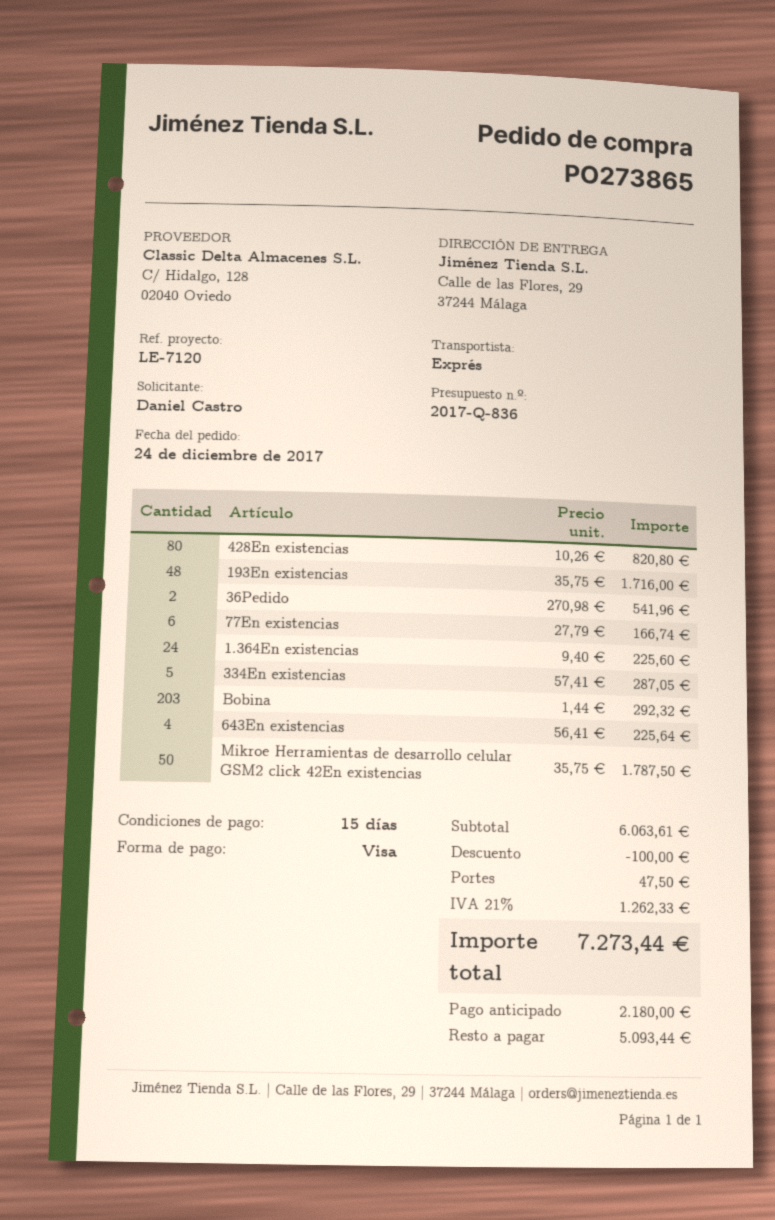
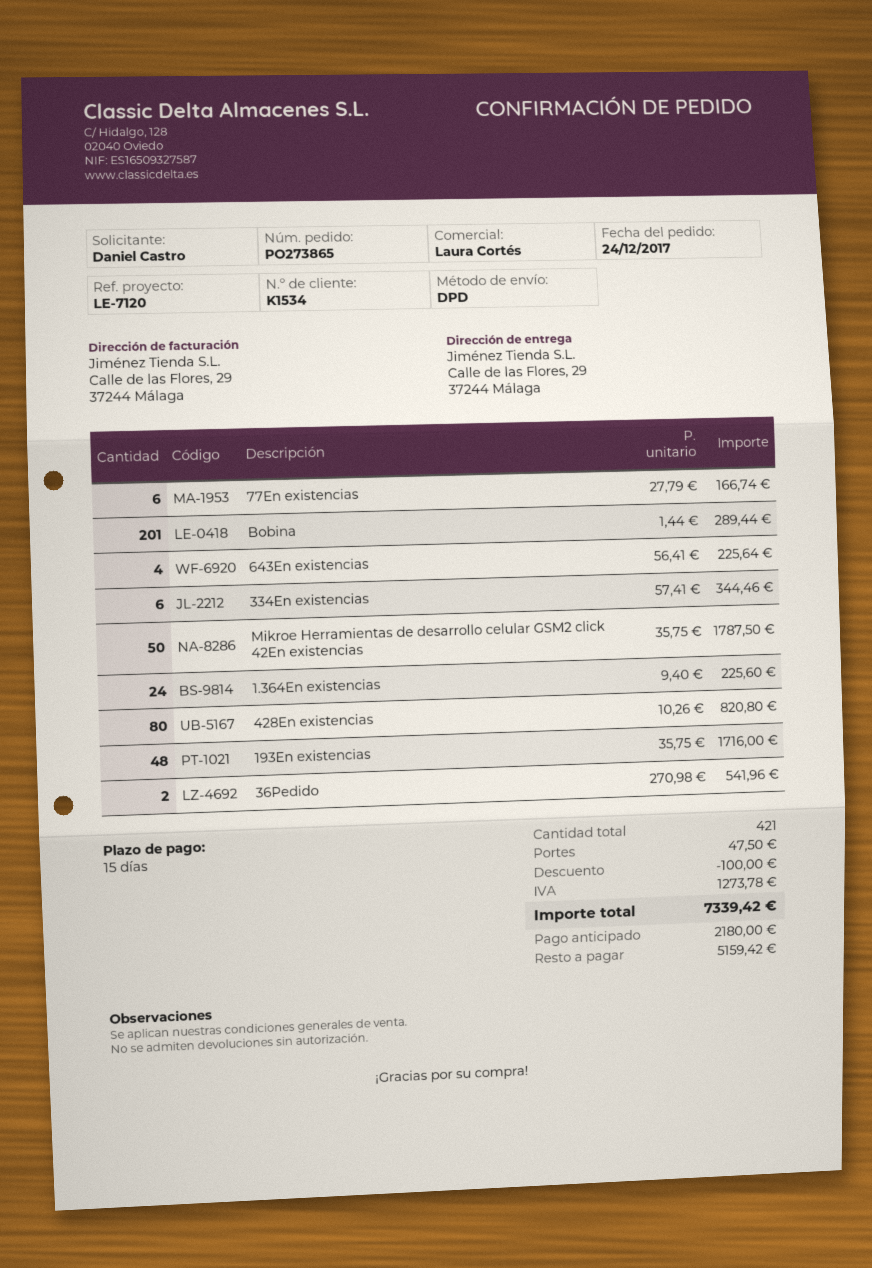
shipping method: express -> DPD
334En existencias: 5 x 57.41 = 287.05 -> 6 x 57.41 = 344.46
Bobina: 203 x 1.44 = 292.32 -> 201 x 1.44 = 289.44
tax: 1262.33 -> 1273.78
total: 7273.44 -> 7339.42
balance: 5093.44 -> 5159.42

